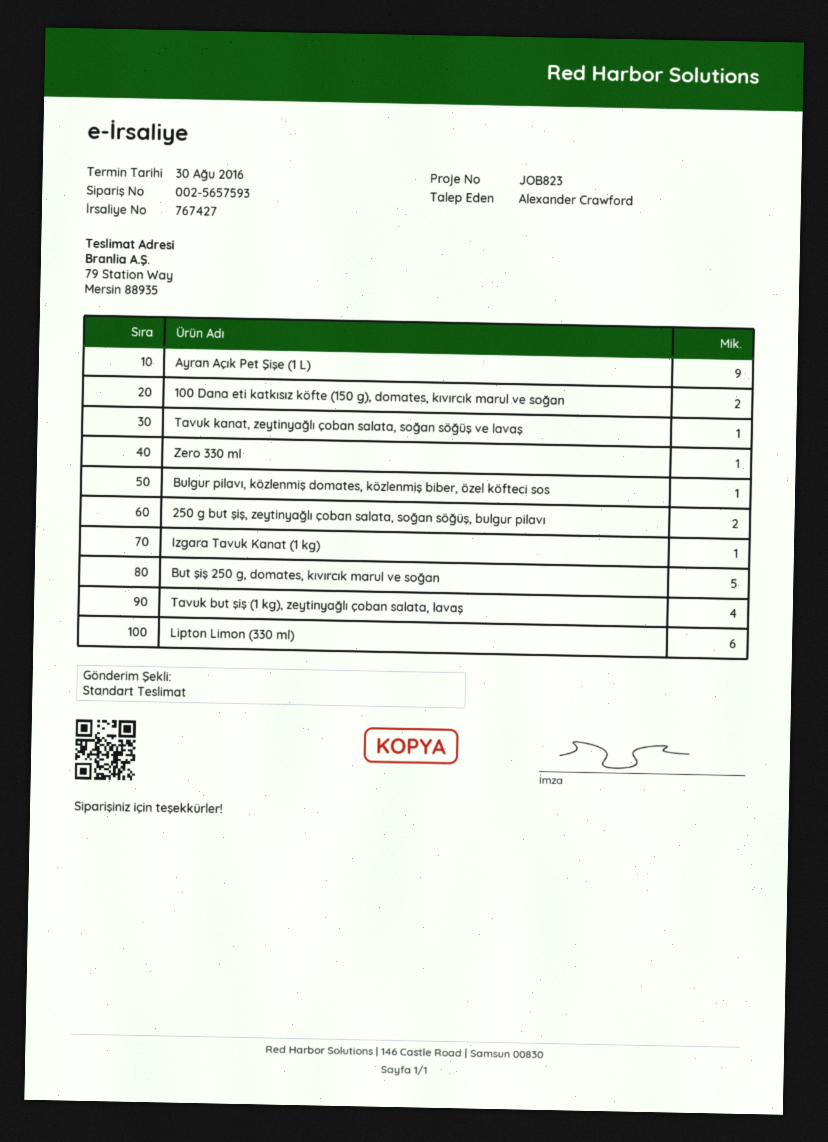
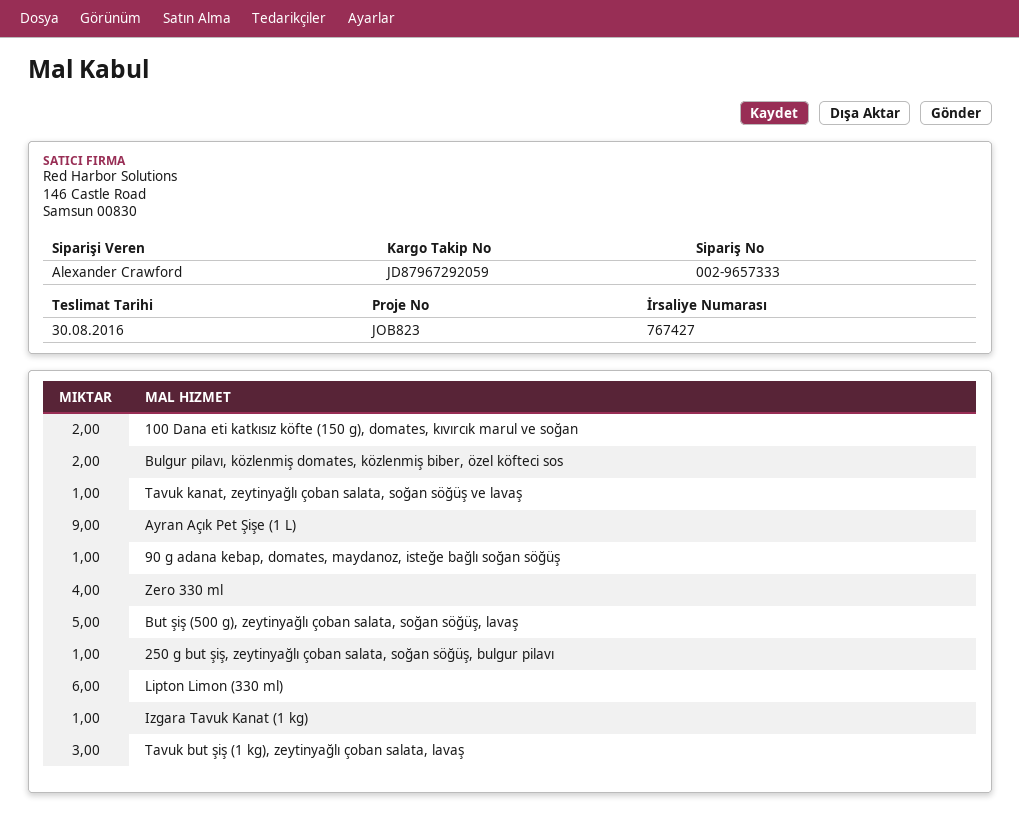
order number: 002-5657593 -> 002-9657333
Zero 330 ml: 1 -> 4
Bulgur pilavı, közlenmiş domates, közlenmiş biber, özel köfteci sos: 1 -> 2
250 g but şiş, zeytinyağlı çoban salata, soğan söğüş, bulgur pilavı: 2 -> 1
But şiş 250 g, domates, kıvırcık marul ve soğan: 5 -> none
Tavuk but şiş (1 kg), zeytinyağlı çoban salata, lavaş: 4 -> 3
90 g adana kebap, domates, maydanoz, isteğe bağlı soğan söğüş: none -> 1
But şiş (500 g), zeytinyağlı çoban salata, soğan söğüş, lavaş: none -> 5

